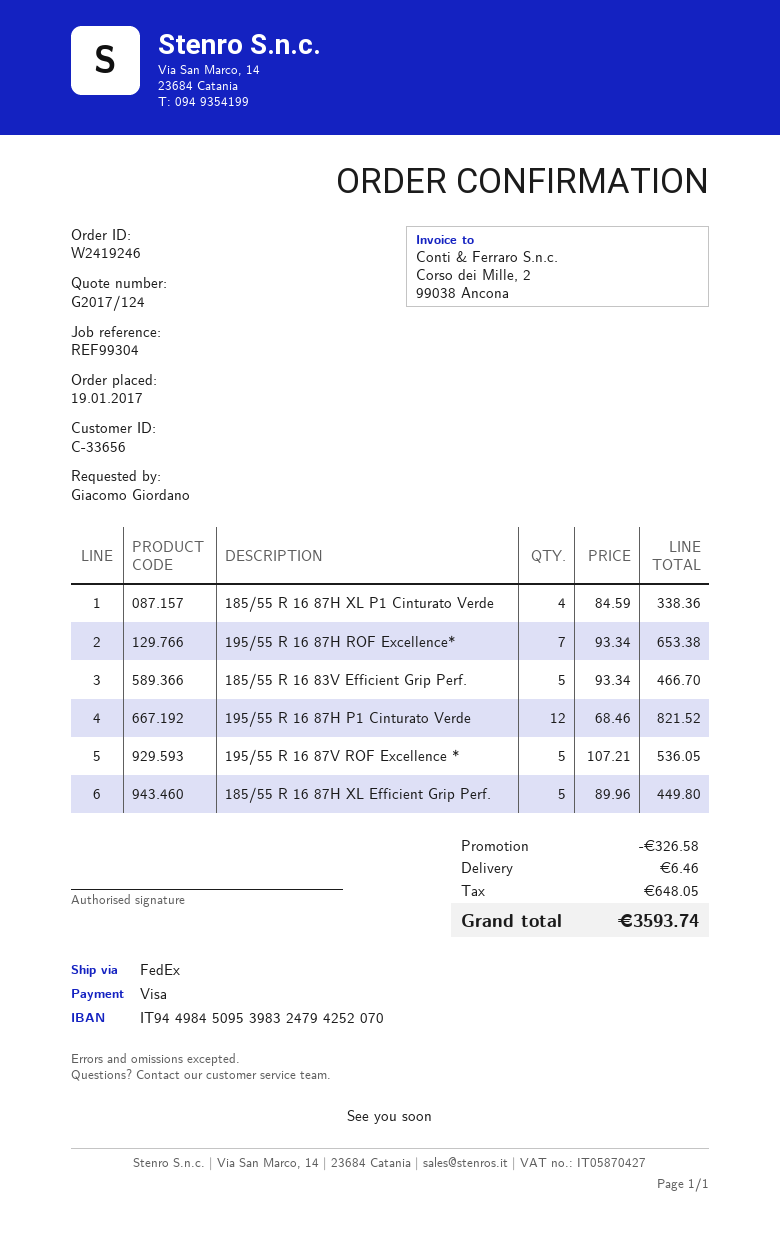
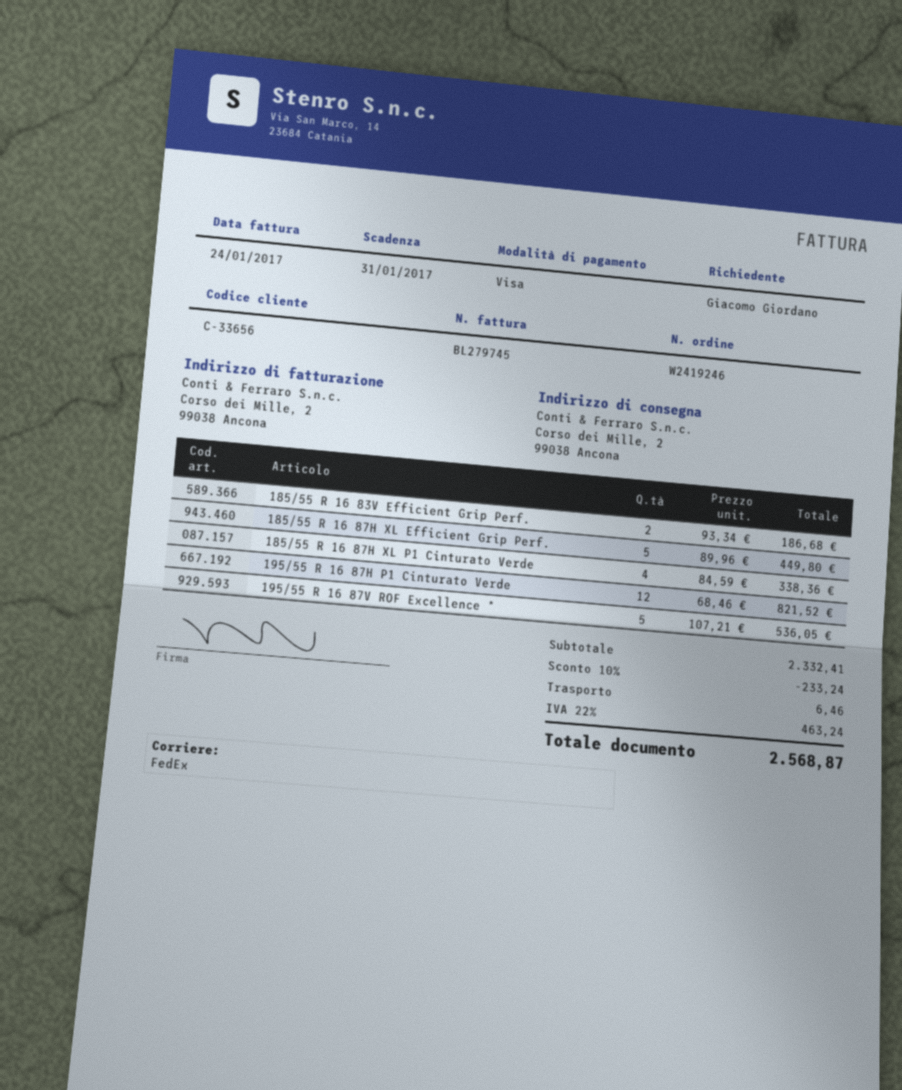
195/55 R 16 87H ROF Excellence*: 7 x 93.34 = 653.38 -> none
185/55 R 16 83V Efficient Grip Perf.: 5 x 93.34 = 466.70 -> 2 x 93.34 = 186.68
discount: 326.58 -> 233.24
tax: 648.05 -> 463.24
total: 3593.74 -> 2568.87

